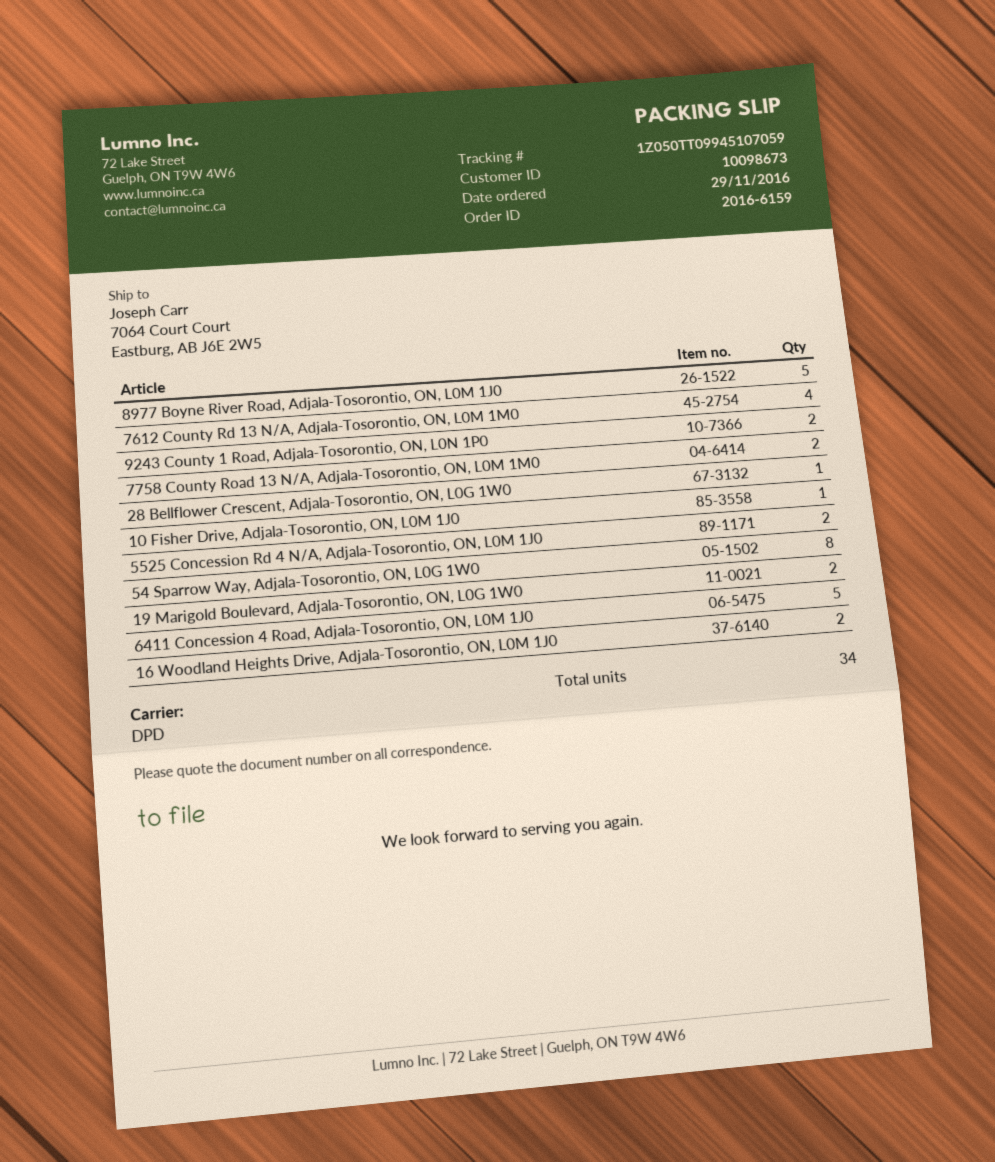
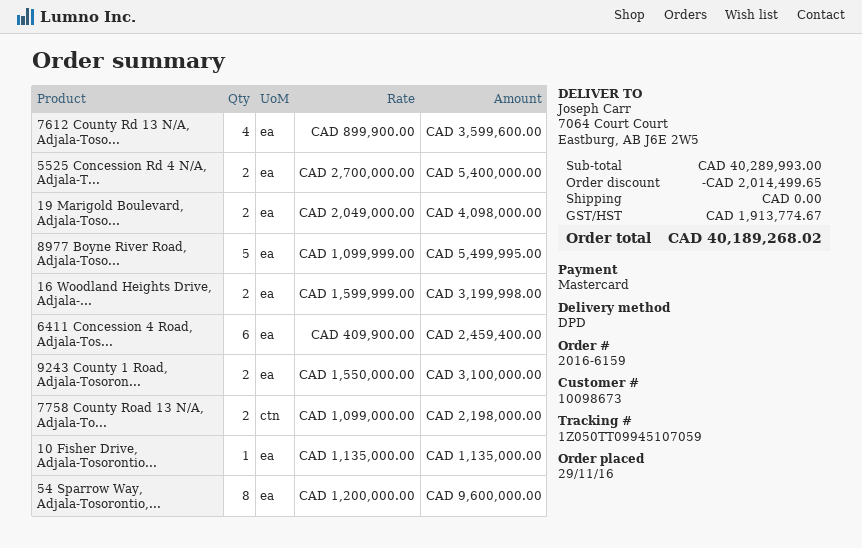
28 Bellflower Crescent, Adjala-Tosorontio, ON, L0G 1W0: 1 -> none
6411 Concession 4 Road, Adjala-Tosorontio, ON, L0M 1J0: 5 -> 6

